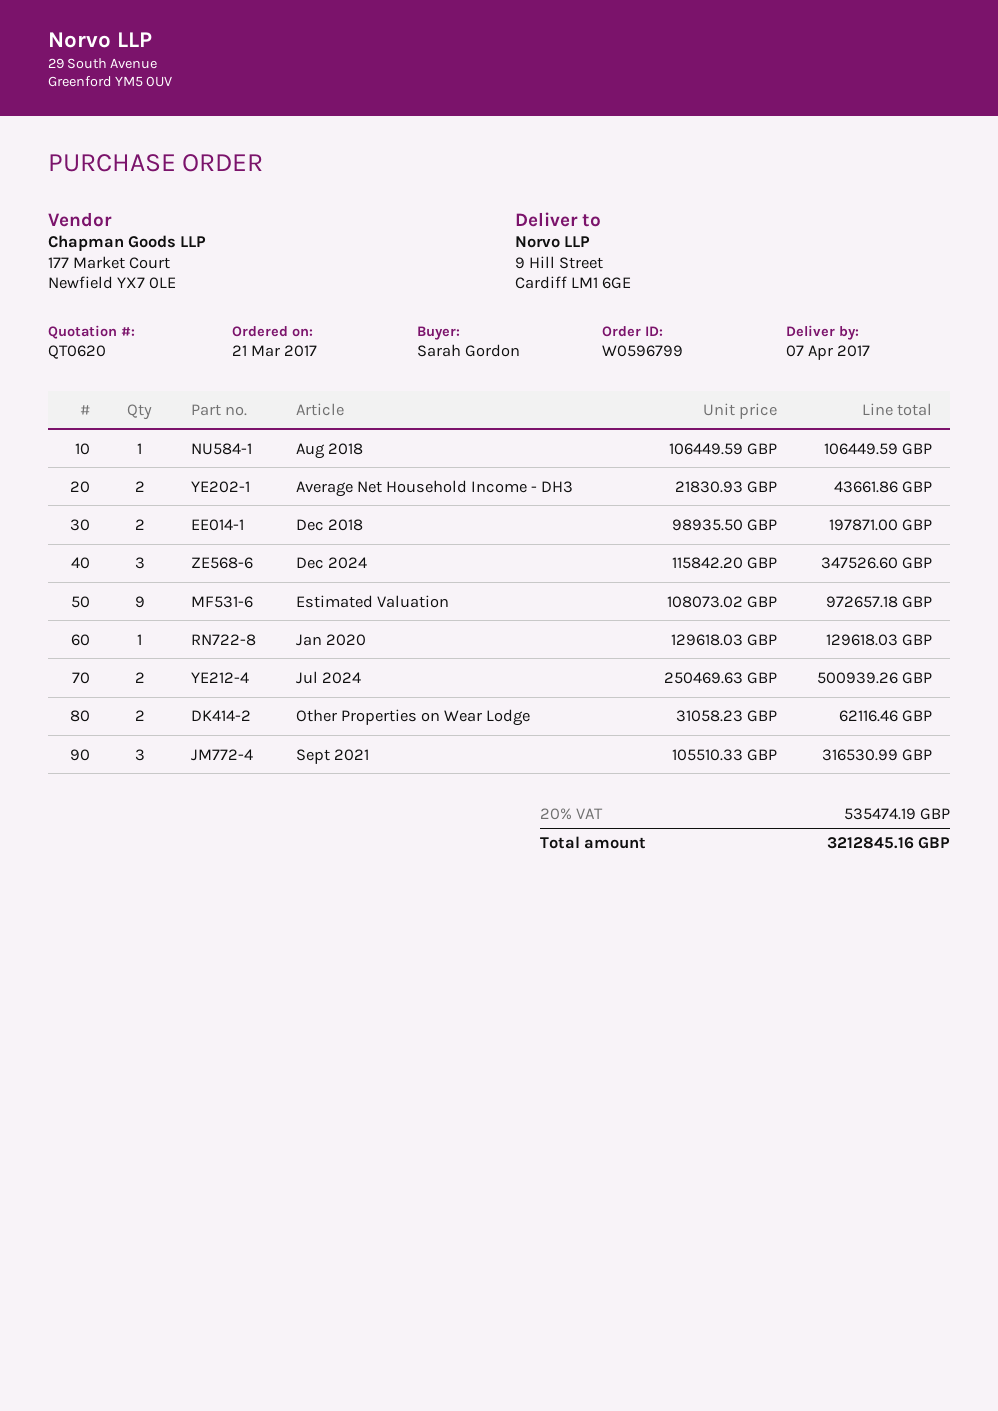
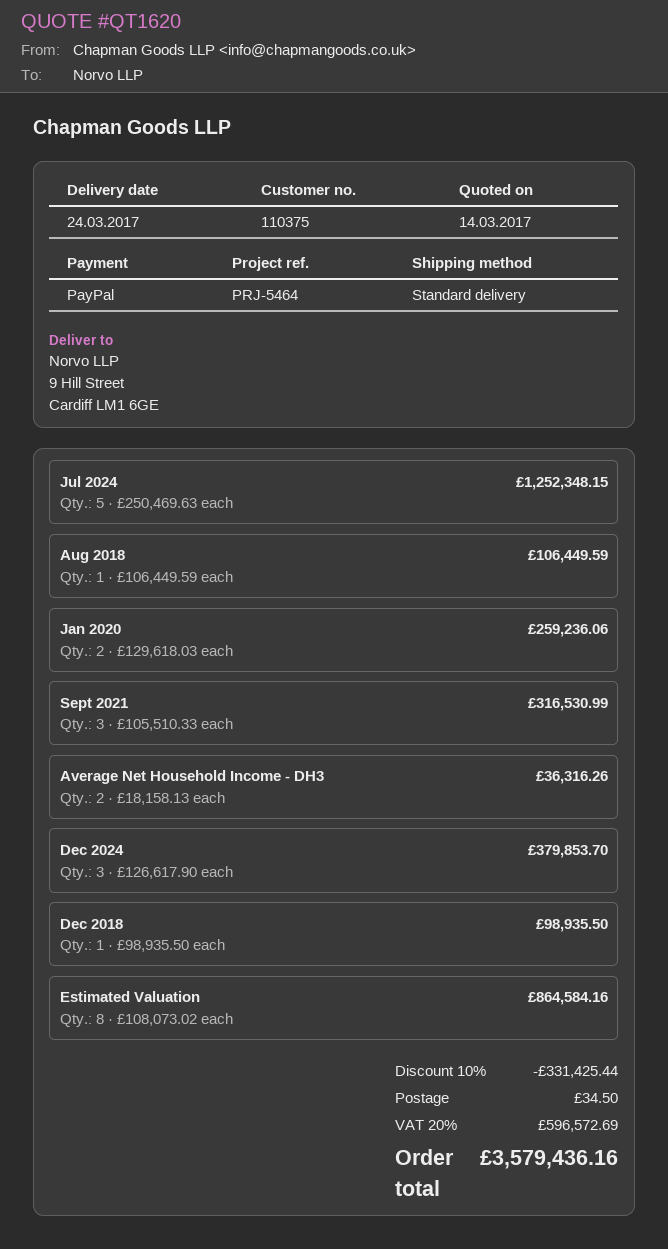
quote number: QT0620 -> QT1620
delivery date: 2017-04-07 -> 2017-03-24
Average Net Household Income - DH3: 2 x 21830.93 = 43661.86 -> 2 x 18158.13 = 36316.26
Dec 2018: 2 x 98935.50 = 197871.00 -> 1 x 98935.50 = 98935.50
Dec 2024: 3 x 115842.20 = 347526.60 -> 3 x 126617.90 = 379853.70
Estimated Valuation: 9 x 108073.02 = 972657.18 -> 8 x 108073.02 = 864584.16
Jan 2020: 1 x 129618.03 = 129618.03 -> 2 x 129618.03 = 259236.06
Jul 2024: 2 x 250469.63 = 500939.26 -> 5 x 250469.63 = 1252348.15
Other Properties on Wear Lodge: 2 x 31058.23 = 62116.46 -> none
discount: none -> 10% = 331425.44
shipping: none -> 34.50
tax: 20% = 535474.19 -> 20% = 596572.69
total: 3212845.16 -> 3579436.16

